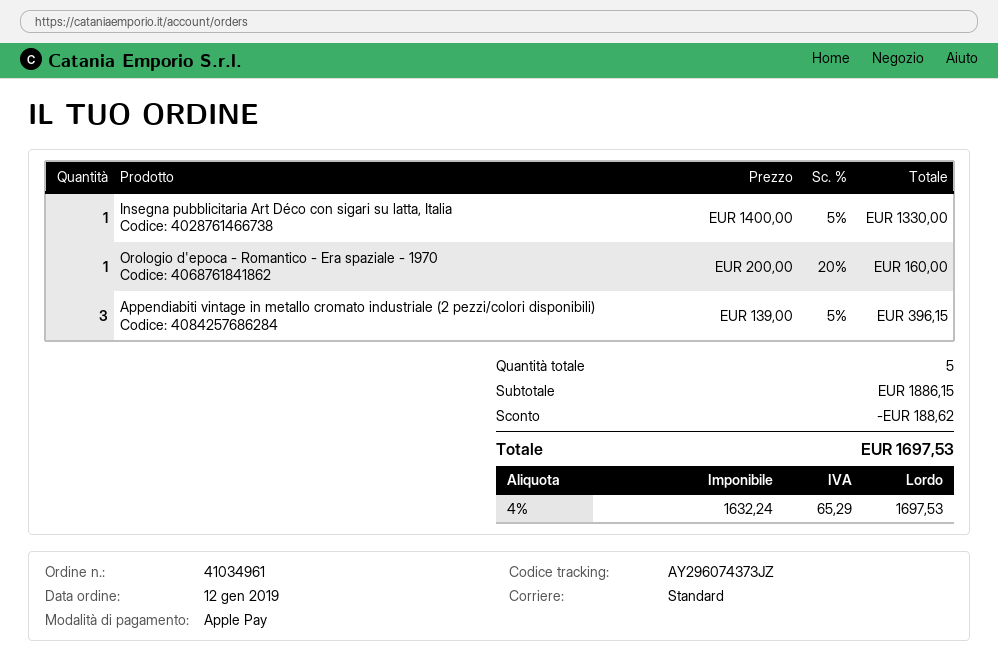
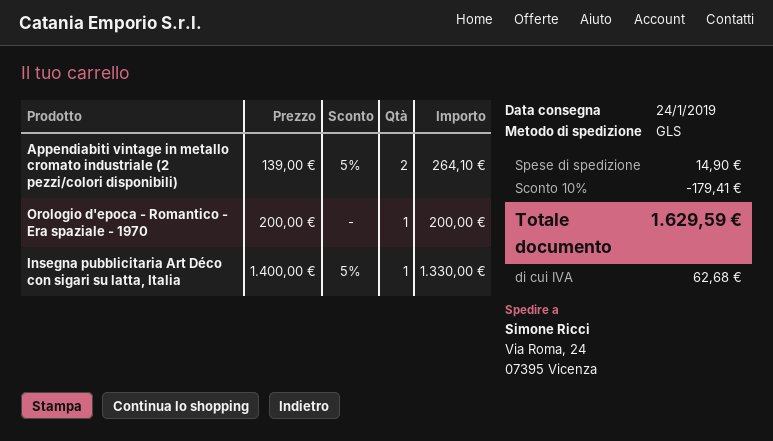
shipping method: standard -> GLS
Orologio d'epoca - Romantico - Era spaziale - 1970: 1 x 200.00 - 20% = 160.00 -> 1 x 200.00 = 200.00
Appendiabiti vintage in metallo cromato industriale (2 pezzi/colori disponibili): 3 x 139.00 - 5% = 396.15 -> 2 x 139.00 - 5% = 264.10
discount: 188.62 -> 179.41
shipping: none -> 14.90
tax: 65.29 -> 62.68
total: 1697.53 -> 1629.59

